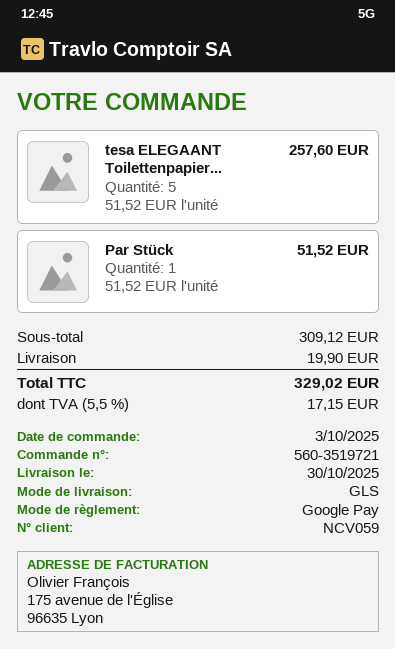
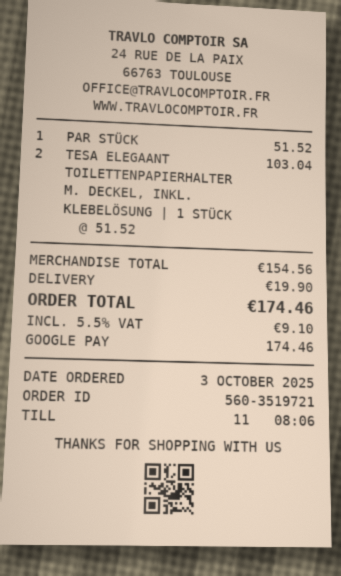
tesa ELEGAANT Toilettenpapier...: 5 x 51.52 = 257.60 -> 2 x 51.52 = 103.04
subtotal: 309.12 -> 154.56
tax: 5.5% = 17.15 -> 5.5% = 9.10
total: 329.02 -> 174.46

